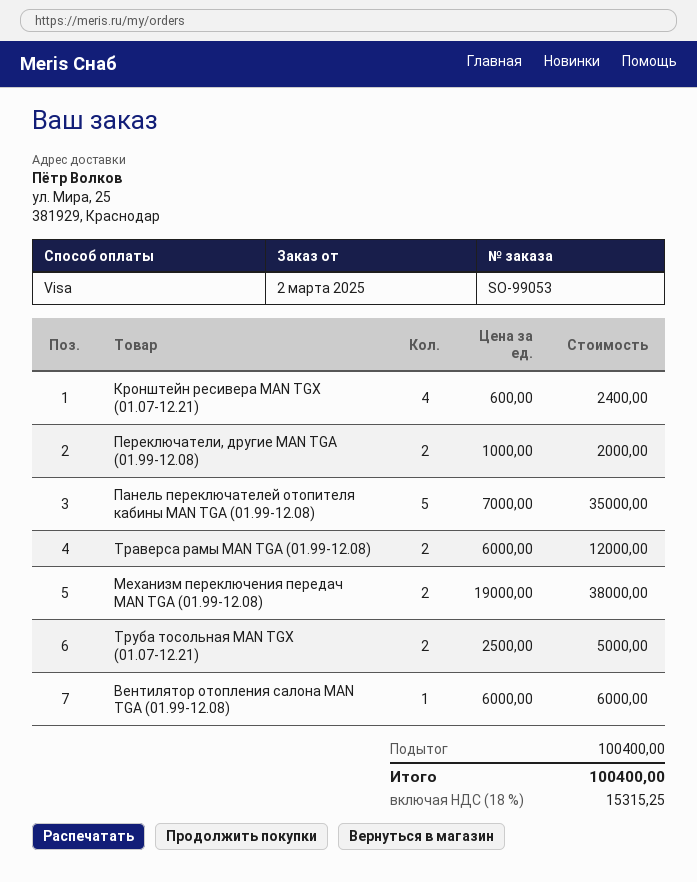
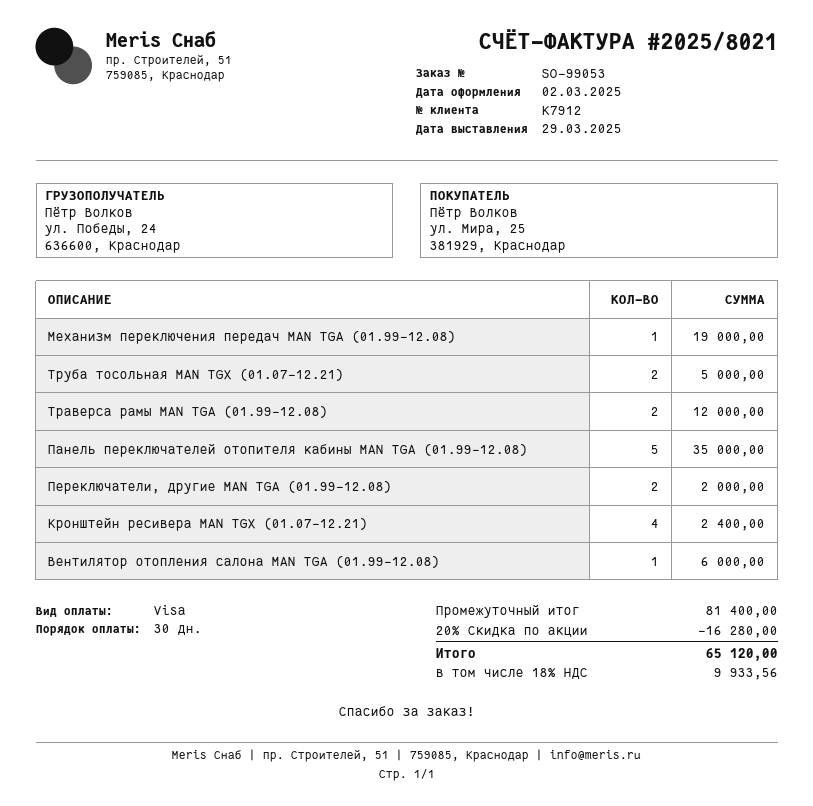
ship to: ул. Мира, 25, 381929, Краснодар -> ул. Победы, 24, 636600, Краснодар
Механизм переключения передач MAN TGA (01.99-12.08): 2 for 38000.00 -> 1 for 19000.00
subtotal: 100400.00 -> 81400.00
discount: none -> 20% = 16280.00
tax: 18% = 15315.25 -> 18% = 9933.56
total: 100400.00 -> 65120.00

